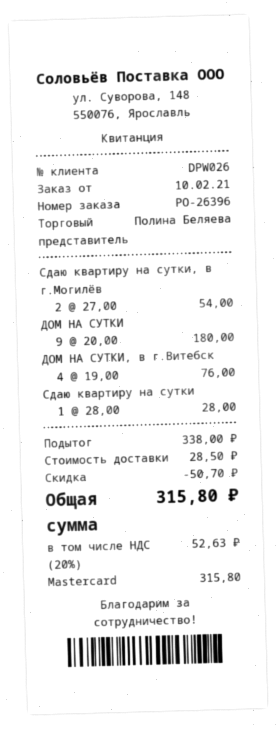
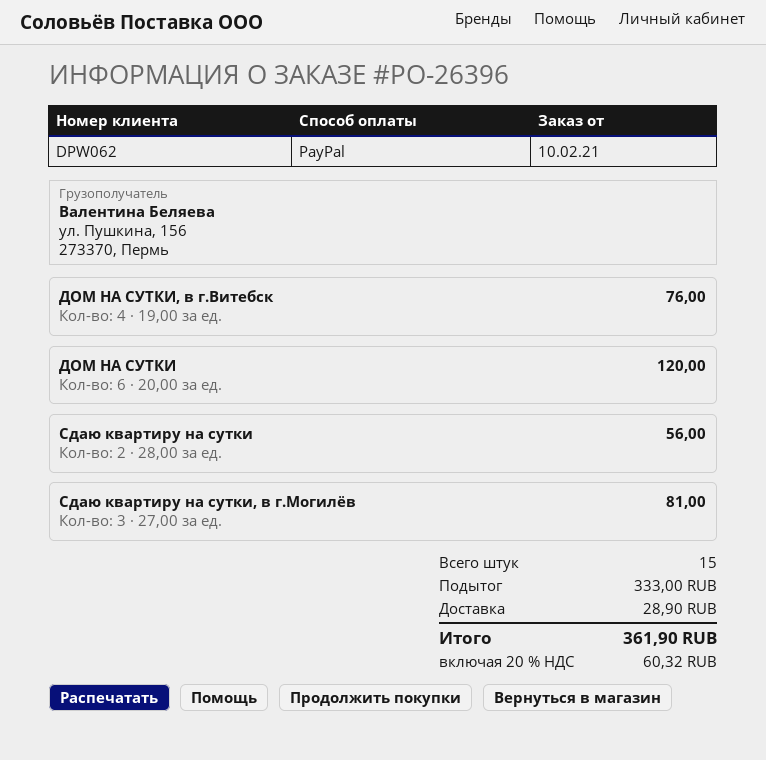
customer number: DPW026 -> DPW062
payment method: Mastercard -> PayPal
Сдаю квартиру на сутки, в г.Могилёв: 2 x 27.00 = 54.00 -> 3 x 27.00 = 81.00
ДОМ НА СУТКИ: 9 x 20.00 = 180.00 -> 6 x 20.00 = 120.00
Сдаю квартиру на сутки: 1 x 28.00 = 28.00 -> 2 x 28.00 = 56.00
subtotal: 338.00 -> 333.00
discount: 50.70 -> none
shipping: 28.50 -> 28.90
tax: 20% = 52.63 -> 20% = 60.32
total: 315.80 -> 361.90

